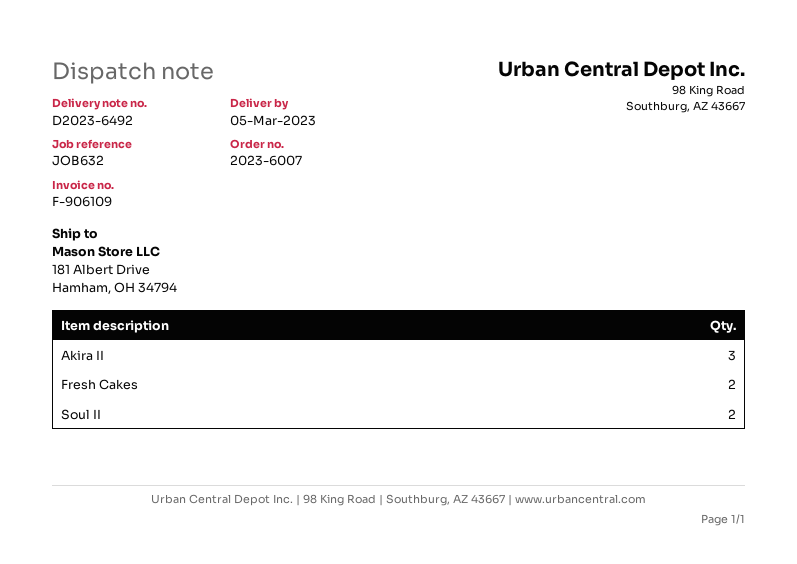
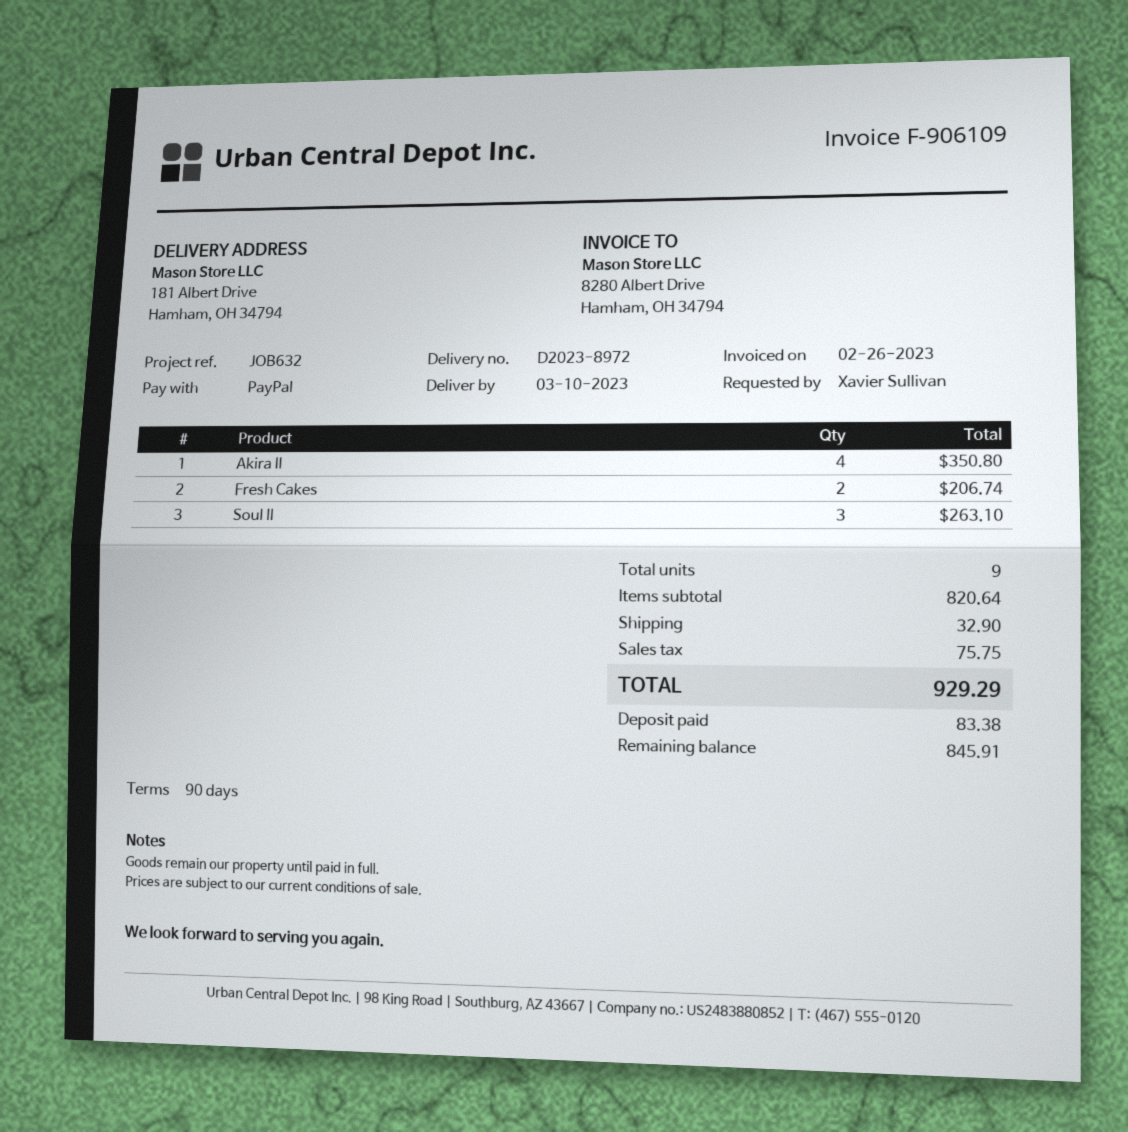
delivery note number: D2023-6492 -> D2023-8972
delivery date: 2023-03-05 -> 2023-03-10
Akira II: 3 -> 4
Soul II: 2 -> 3

